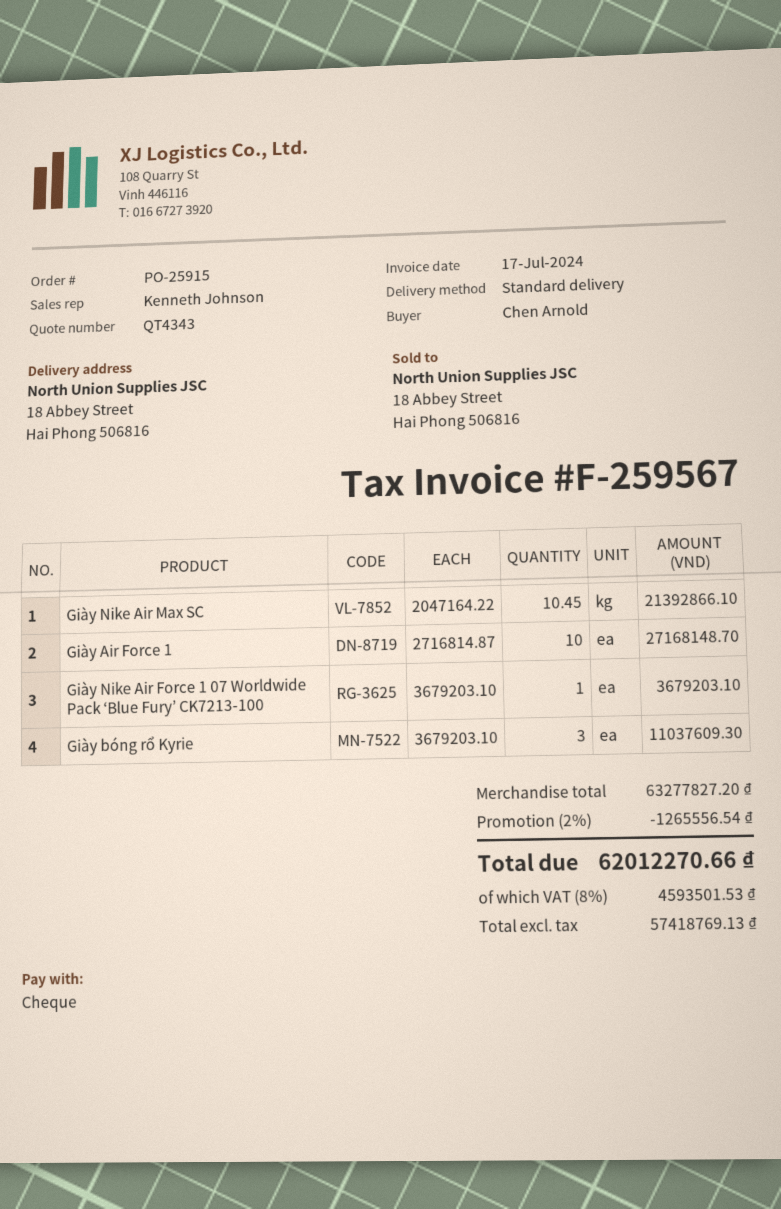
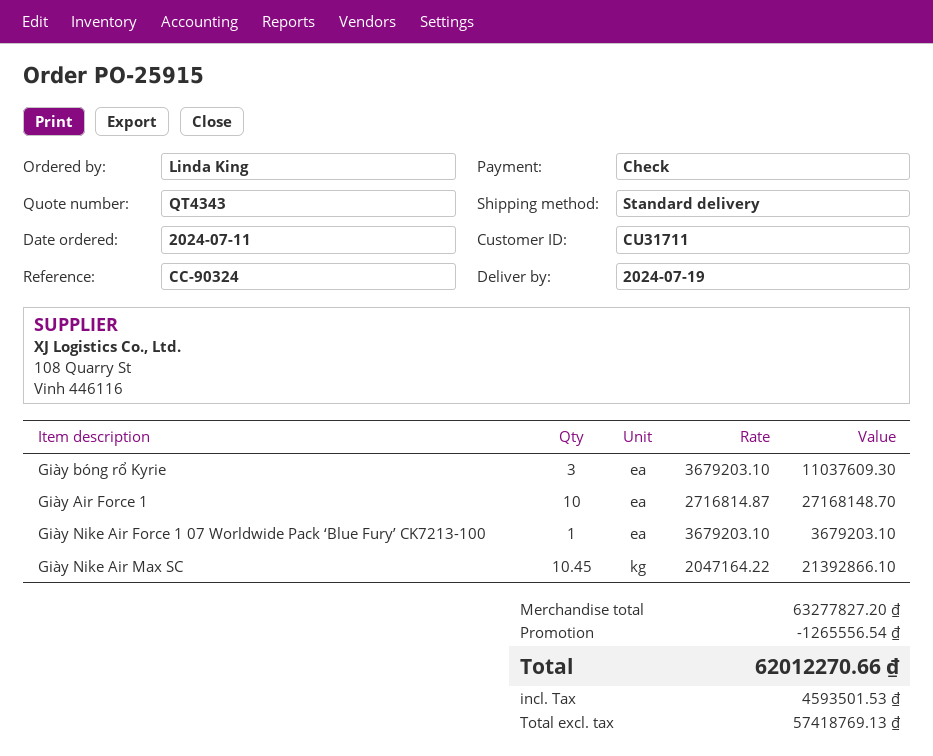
ordered by: Chen Arnold -> Linda King

